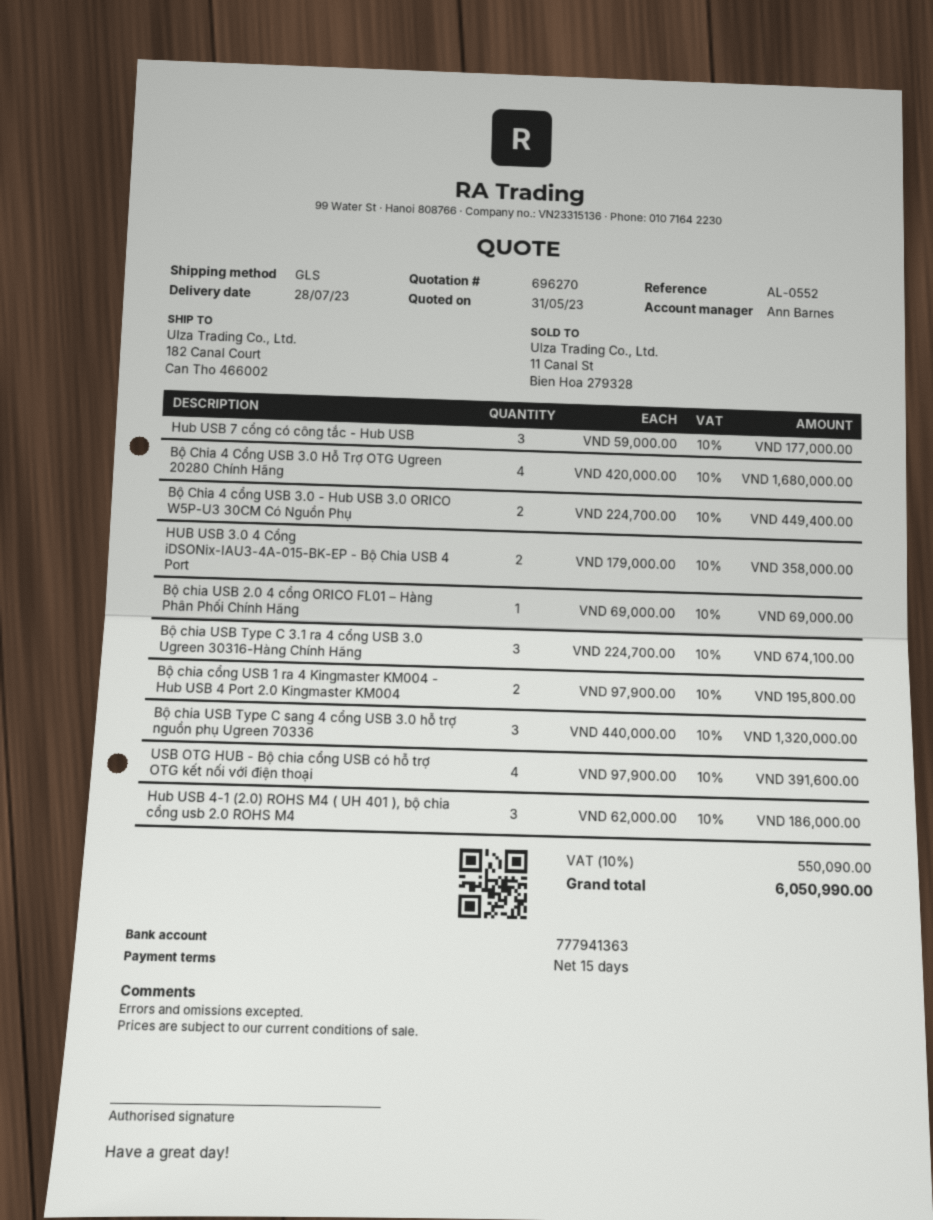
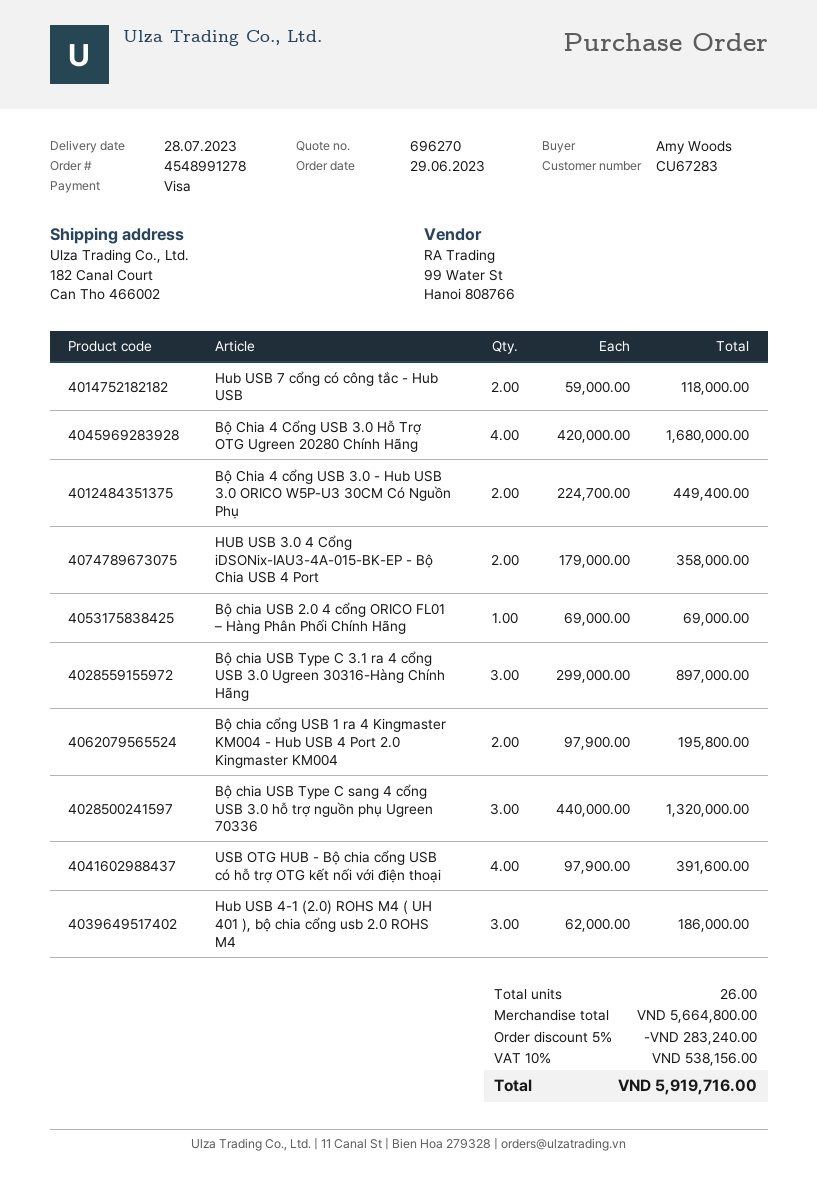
Hub USB 7 cổng có công tắc - Hub USB: 3 x 59000.00 = 177000.00 -> 2 x 59000.00 = 118000.00
Bộ chia USB Type C 3.1 ra 4 cổng USB 3.0 Ugreen 30316-Hàng Chính Hãng: 3 x 224700.00 = 674100.00 -> 3 x 299000.00 = 897000.00
discount: none -> 5% = 283240.00
tax: 10% = 550090.00 -> 10% = 538156.00
total: 6050990.00 -> 5919716.00

